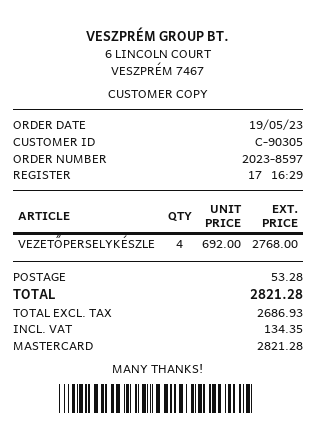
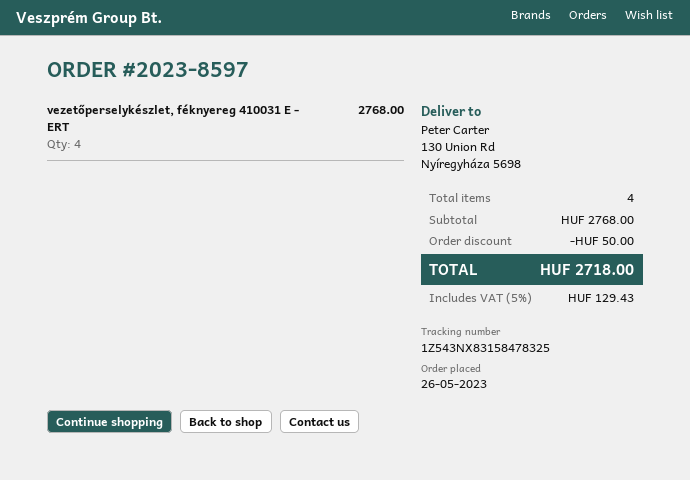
order date: 2023-05-19 -> 2023-05-26
discount: none -> 50.00
shipping: 53.28 -> none
tax: 134.35 -> 129.43
total: 2821.28 -> 2718.00

